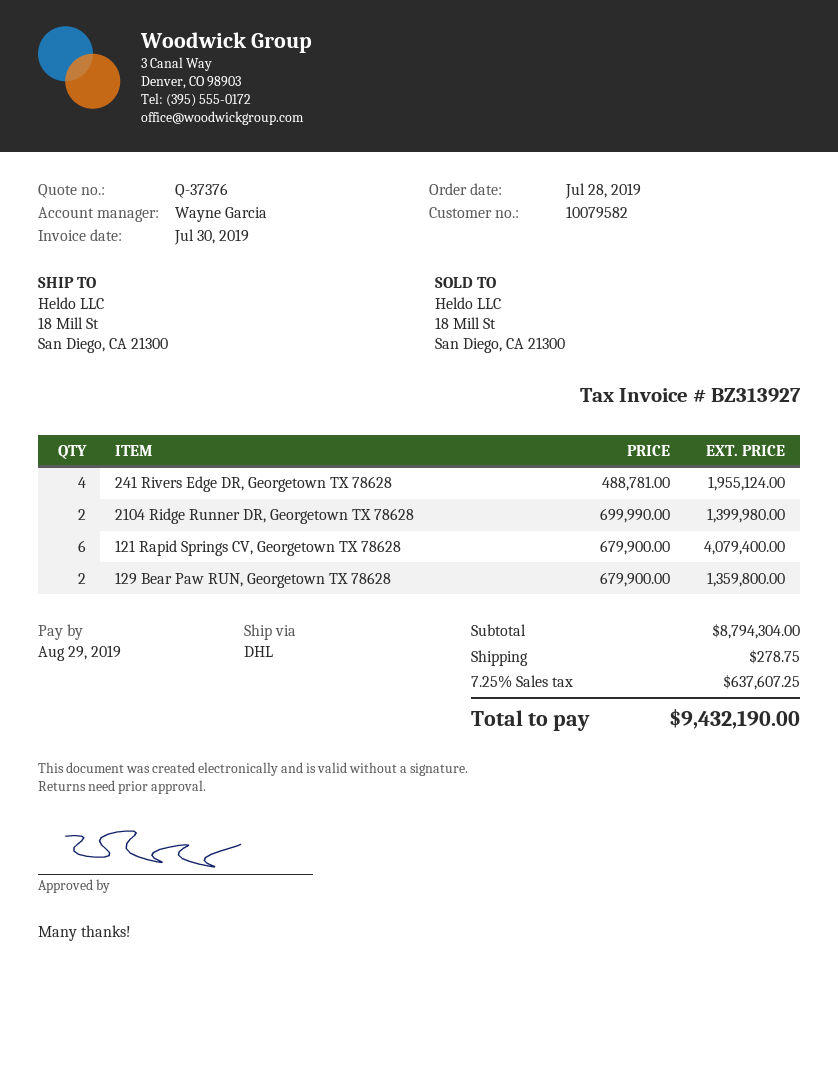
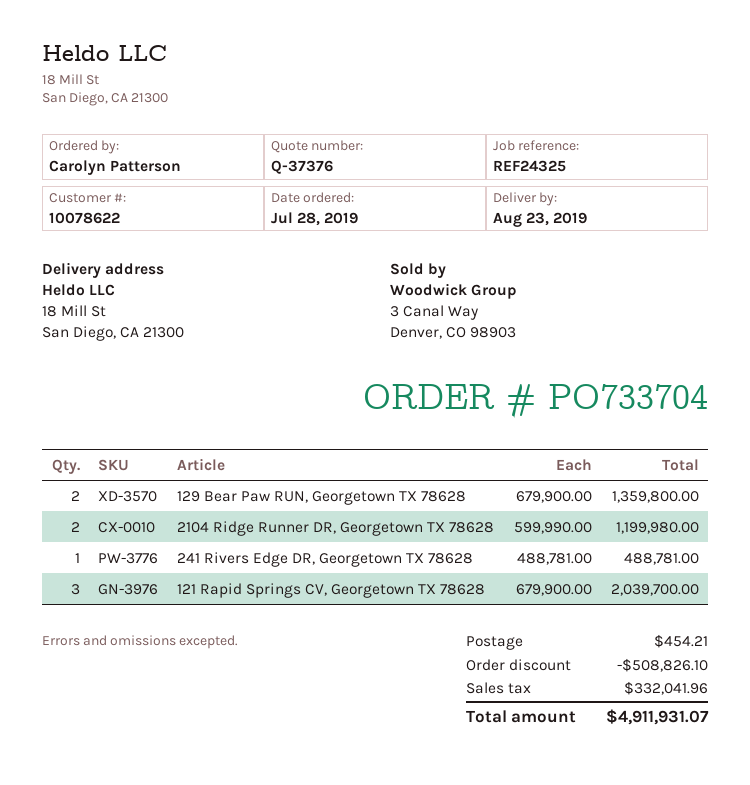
customer number: 10079582 -> 10078622
241 Rivers Edge DR, Georgetown TX 78628: 4 x 488781.00 = 1955124.00 -> 1 x 488781.00 = 488781.00
2104 Ridge Runner DR, Georgetown TX 78628: 2 x 699990.00 = 1399980.00 -> 2 x 599990.00 = 1199980.00
121 Rapid Springs CV, Georgetown TX 78628: 6 x 679900.00 = 4079400.00 -> 3 x 679900.00 = 2039700.00
discount: none -> 508826.10
shipping: 278.75 -> 454.21
tax: 637607.25 -> 332041.96
total: 9432190.00 -> 4911931.07

